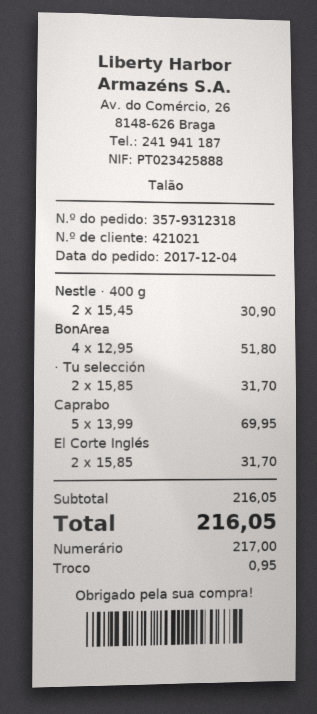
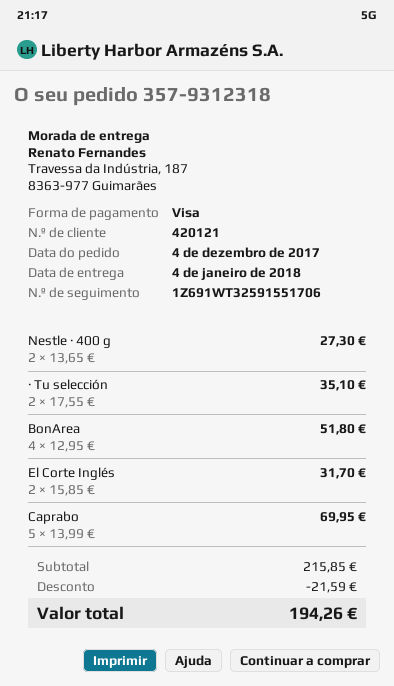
customer number: 421021 -> 420121
payment method: cash -> Visa
Nestle · 400 g: 2 x 15.45 = 30.90 -> 2 x 13.65 = 27.30
· Tu selección: 2 x 15.85 = 31.70 -> 2 x 17.55 = 35.10
subtotal: 216.05 -> 215.85
discount: none -> 21.59
total: 216.05 -> 194.26

